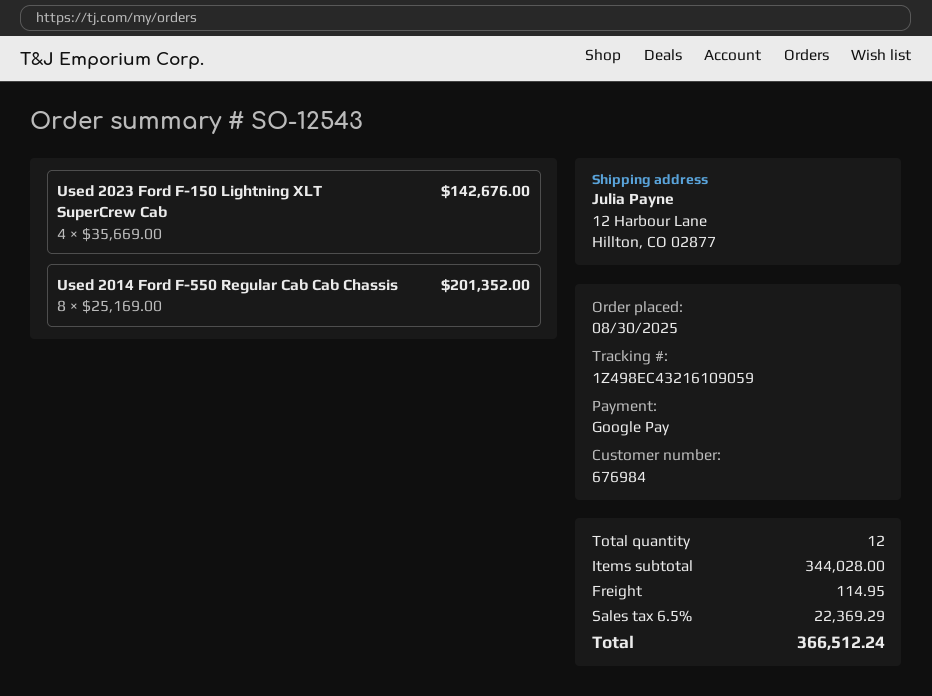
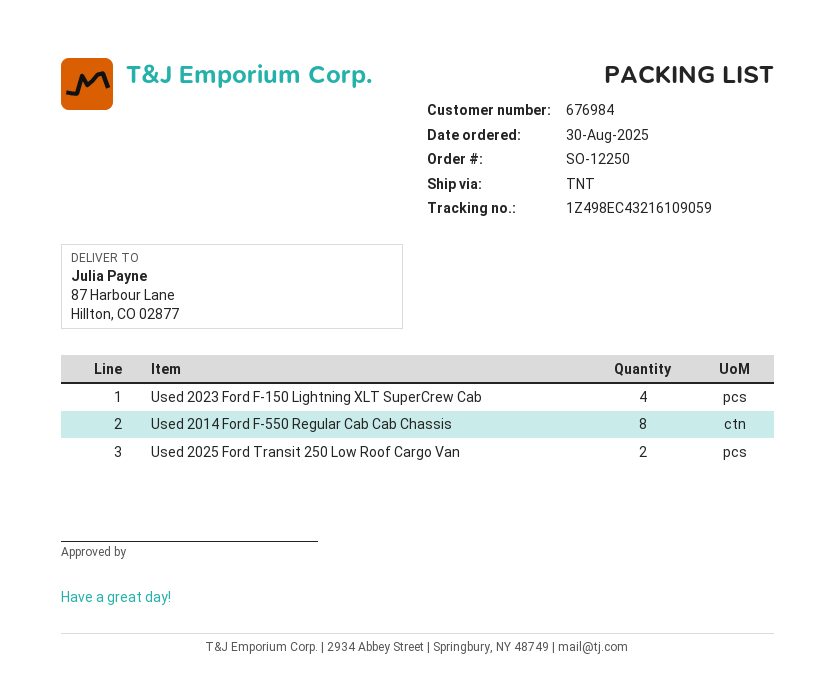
order number: SO-12543 -> SO-12250
ship to: 12 Harbour Lane, Hillton, CO 02877 -> 87 Harbour Lane, Hillton, CO 02877
Used 2025 Ford Transit 250 Low Roof Cargo Van: none -> 2

